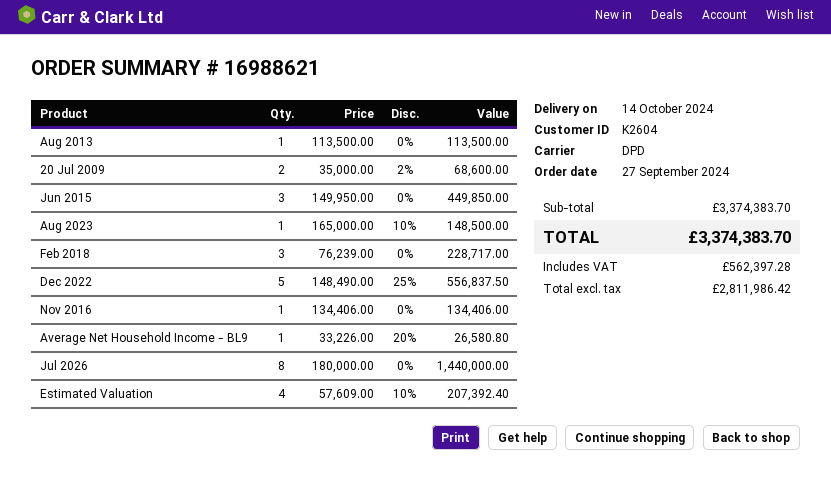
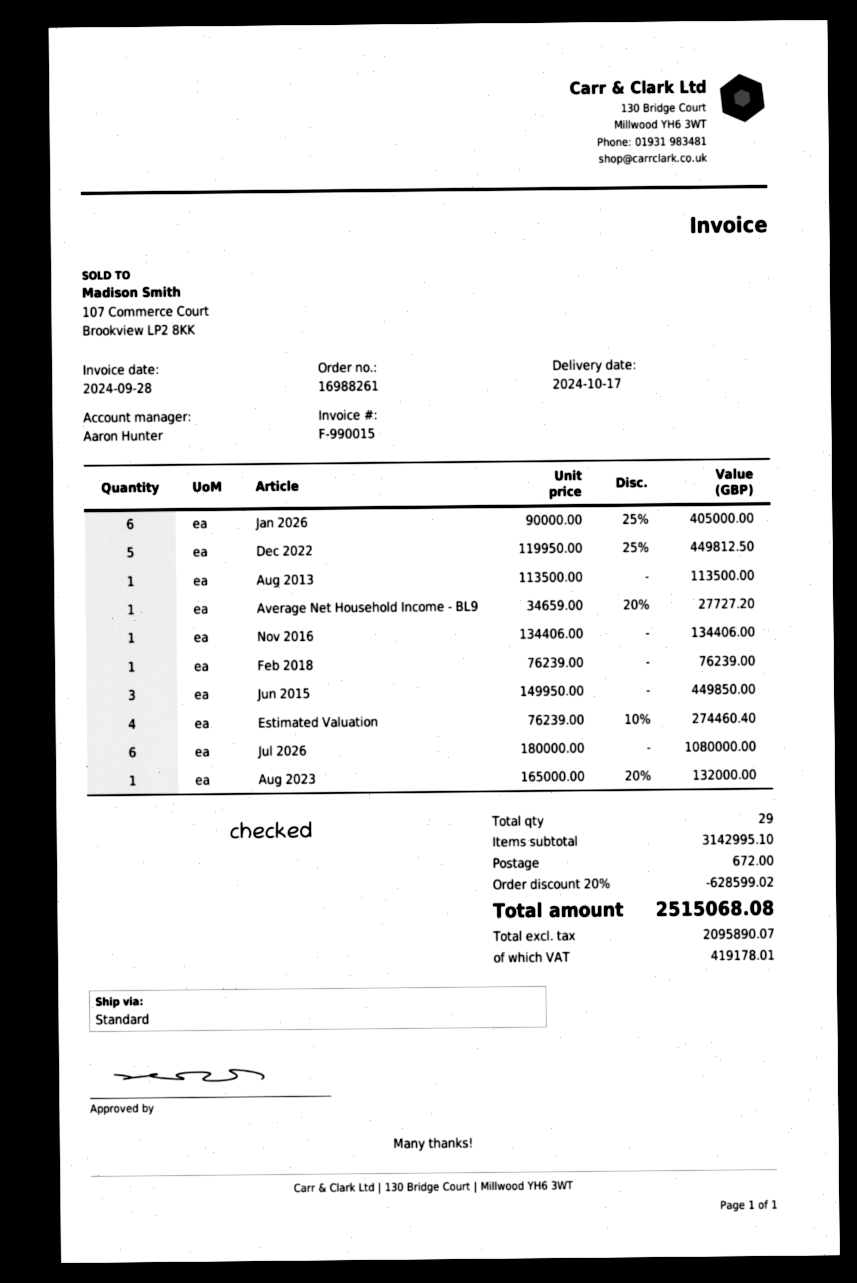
order number: 16988621 -> 16988261
delivery date: 2024-10-14 -> 2024-10-17
shipping method: DPD -> standard
20 Jul 2009: 2 x 35000.00 - 2% = 68600.00 -> none
Aug 2023: 1 x 165000.00 - 10% = 148500.00 -> 1 x 165000.00 - 20% = 132000.00
Feb 2018: 3 x 76239.00 = 228717.00 -> 1 x 76239.00 = 76239.00
Dec 2022: 5 x 148490.00 - 25% = 556837.50 -> 5 x 119950.00 - 25% = 449812.50
Average Net Household Income - BL9: 1 x 33226.00 - 20% = 26580.80 -> 1 x 34659.00 - 20% = 27727.20
Jul 2026: 8 x 180000.00 = 1440000.00 -> 6 x 180000.00 = 1080000.00
Estimated Valuation: 4 x 57609.00 - 10% = 207392.40 -> 4 x 76239.00 - 10% = 274460.40
Jan 2026: none -> 6 x 90000.00 - 25% = 405000.00
subtotal: 3374383.70 -> 3142995.10
discount: none -> 20% = 628599.02
shipping: none -> 672.00
net: 2811986.42 -> 2095890.07
tax: 562397.28 -> 419178.01
total: 3374383.70 -> 2515068.08

